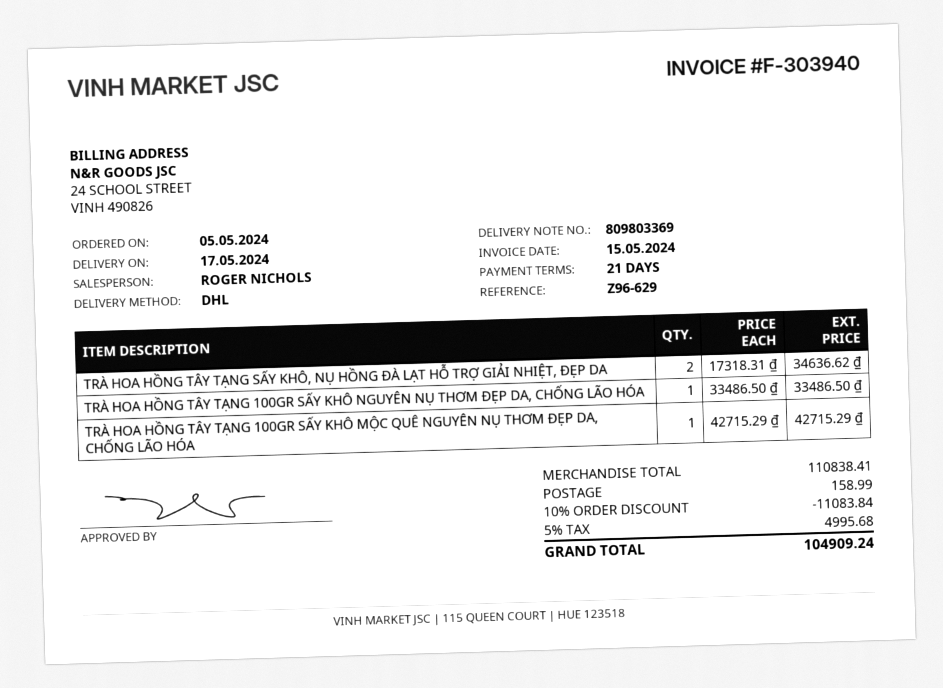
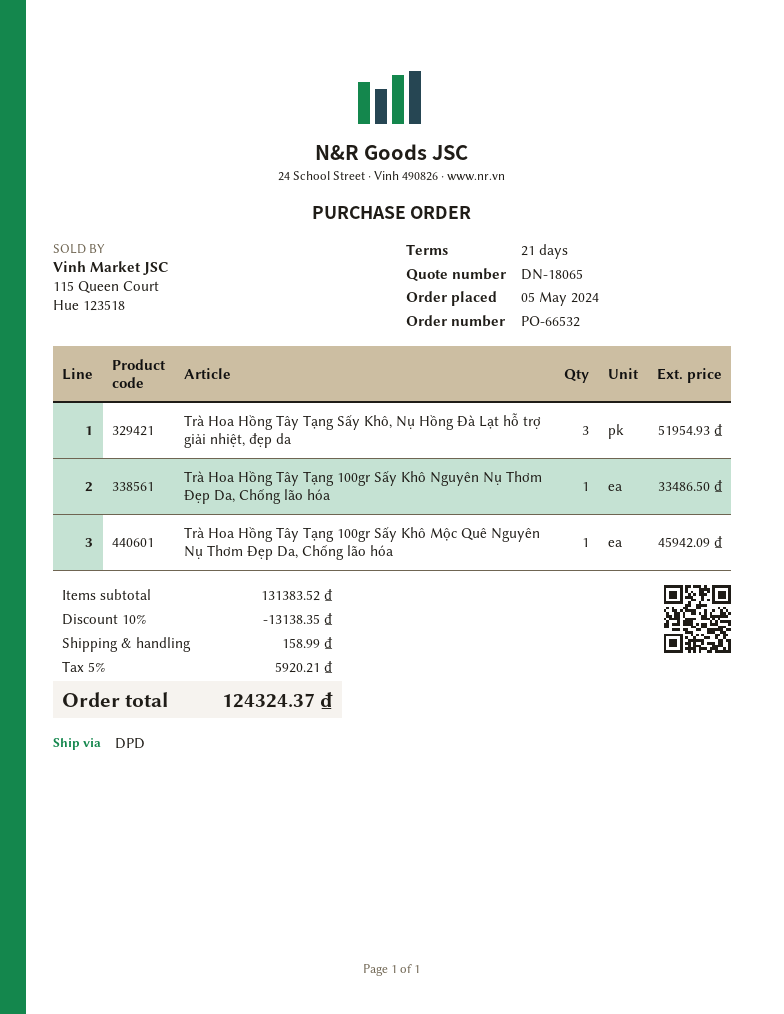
shipping method: DHL -> DPD
TRÀ HOA HỒNG TÂY TẠNG SẤY KHÔ, NỤ HỒNG ĐÀ LẠT HỖ TRỢ GIẢI NHIỆT, ĐẸP DA: 2 for 34636.62 -> 3 for 51954.93
TRÀ HOA HỒNG TÂY TẠNG 100GR SẤY KHÔ MỘC QUÊ NGUYÊN NỤ THƠM ĐẸP DA, CHỐNG LÃO HÓA: 1 for 42715.29 -> 1 for 45942.09
subtotal: 110838.41 -> 131383.52
discount: 10% = 11083.84 -> 10% = 13138.35
tax: 5% = 4995.68 -> 5% = 5920.21
total: 104909.24 -> 124324.37

